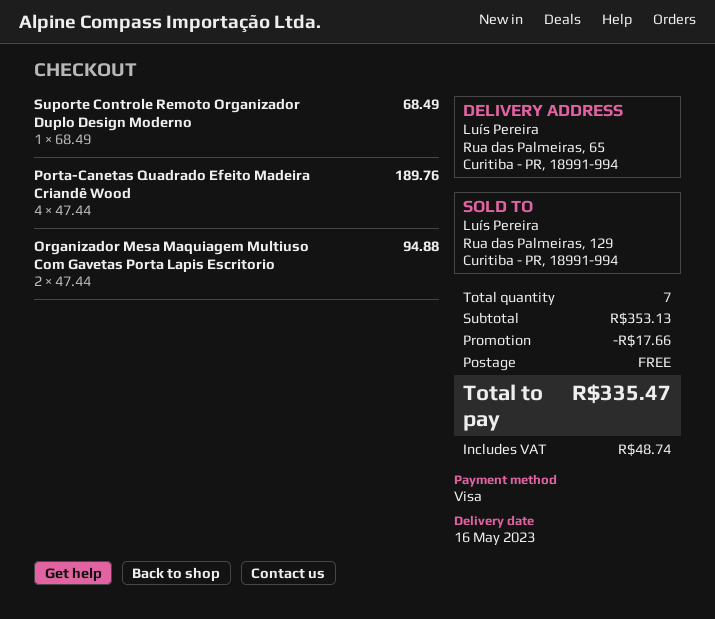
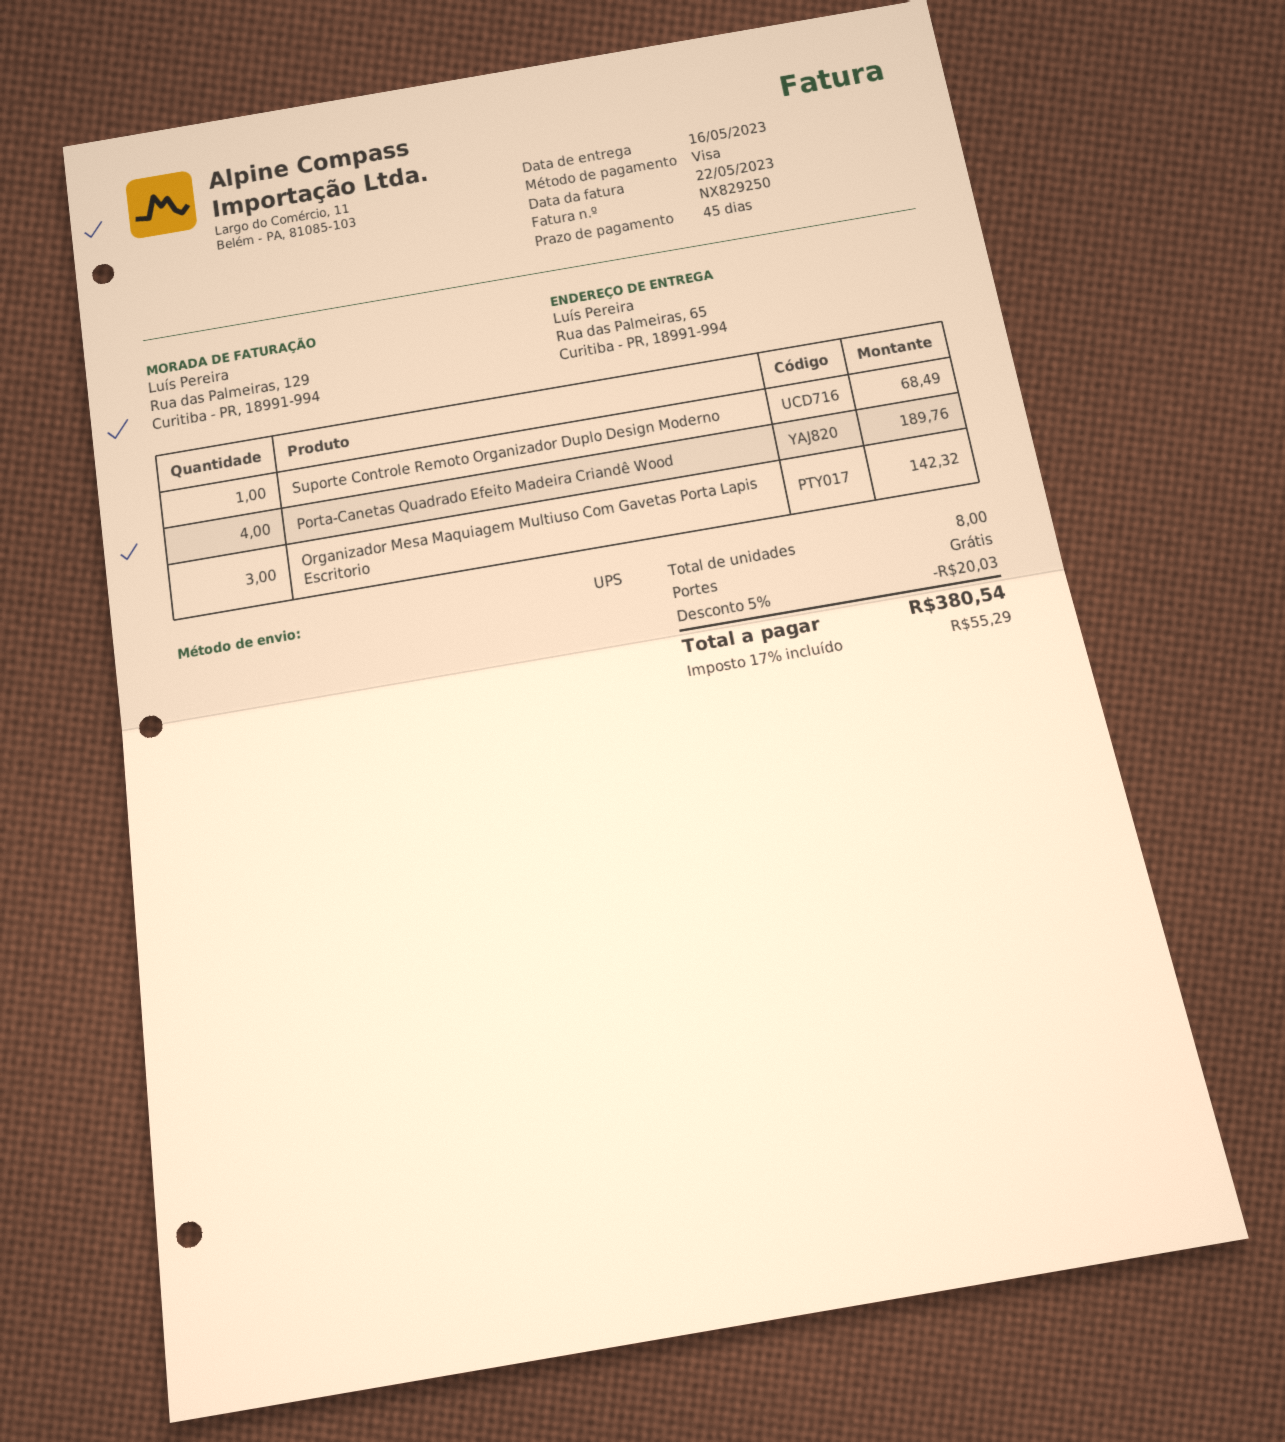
Organizador Mesa Maquiagem Multiuso Com Gavetas Porta Lapis Escritorio: 2 for 94.88 -> 3 for 142.32
total quantity: 7 -> 8
discount: 17.66 -> 20.03
tax: 48.74 -> 55.29
total: 335.47 -> 380.54

